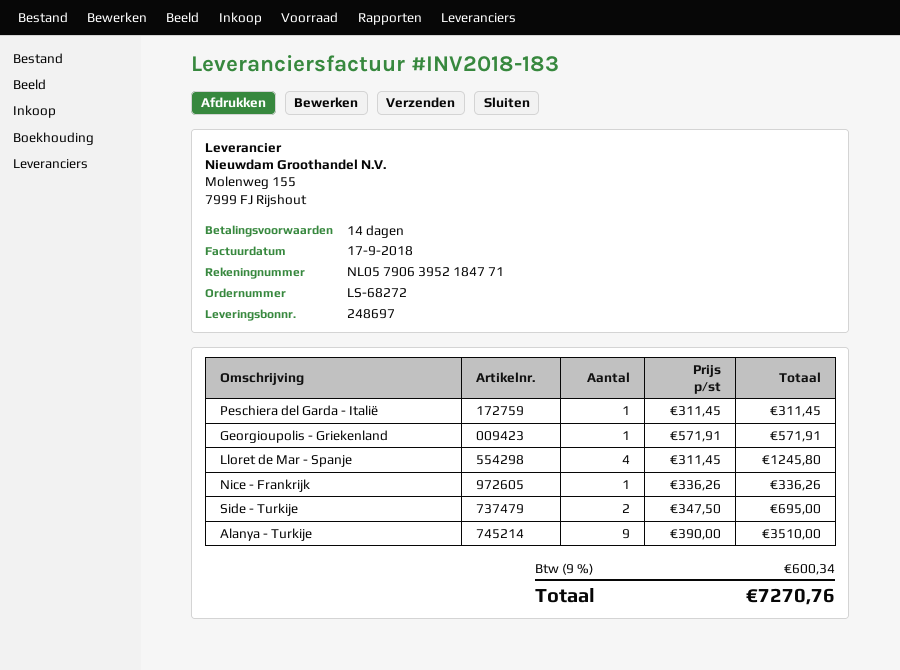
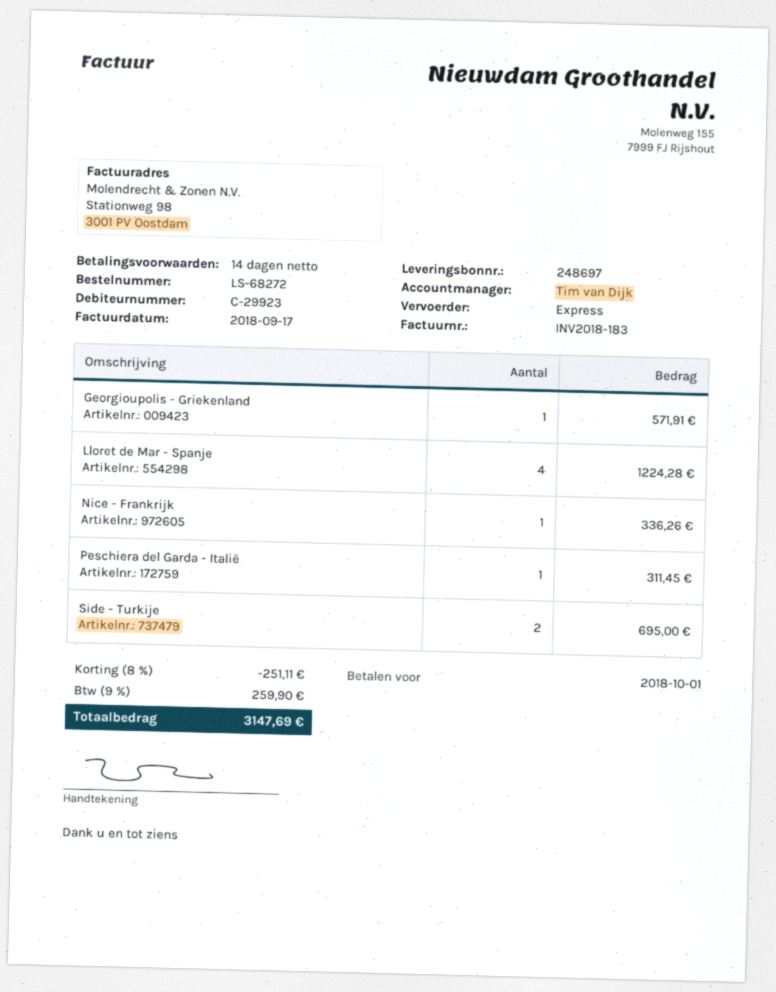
Lloret de Mar - Spanje: 4 for 1245.80 -> 4 for 1224.28
Alanya - Turkije: 9 for 3510.00 -> none
discount: none -> 8% = 251.11
tax: 9% = 600.34 -> 9% = 259.90
total: 7270.76 -> 3147.69

